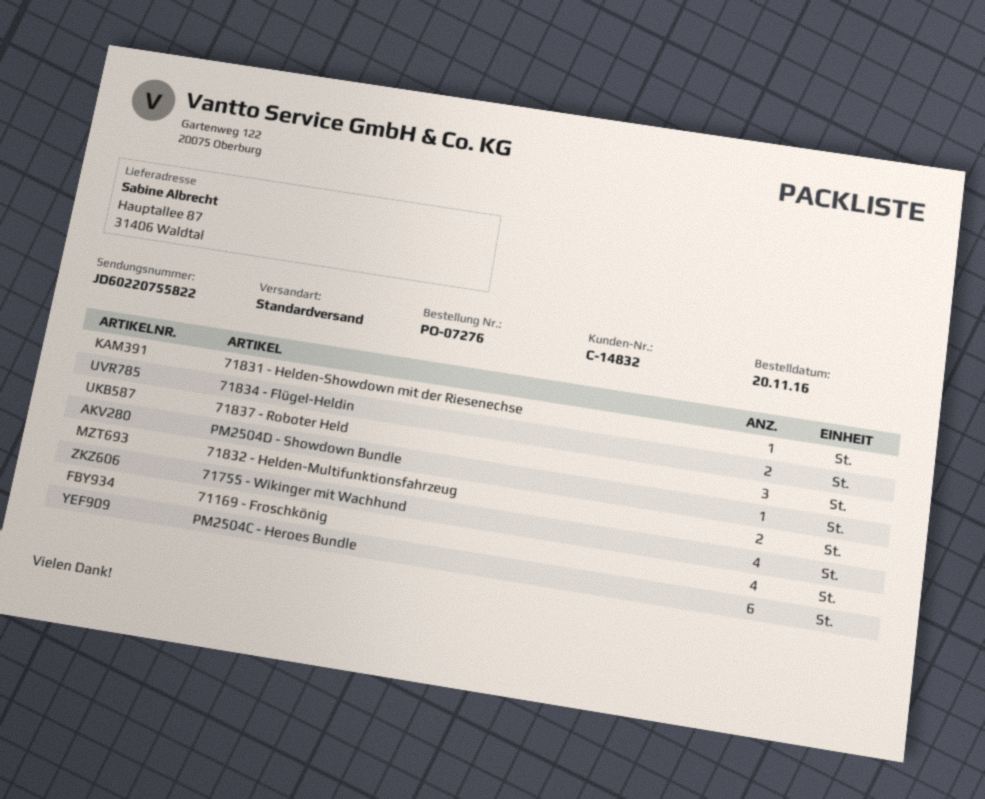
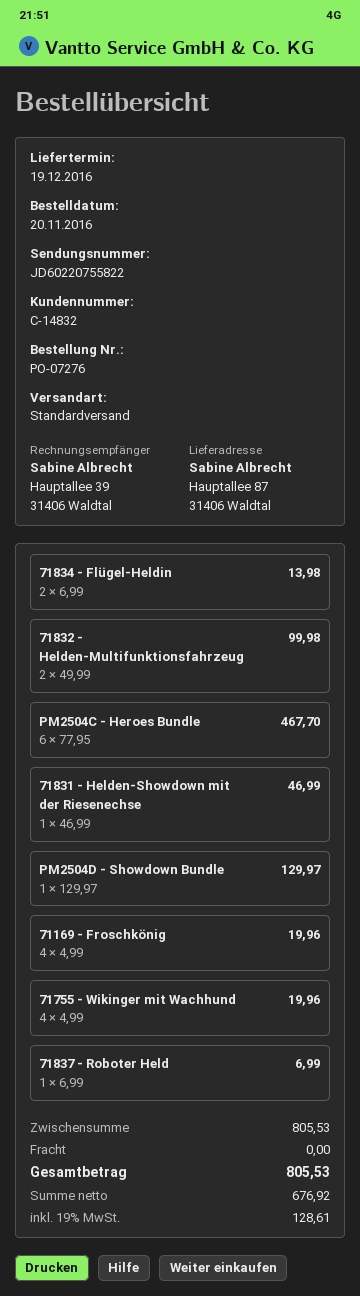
71837 - Roboter Held: 3 -> 1

